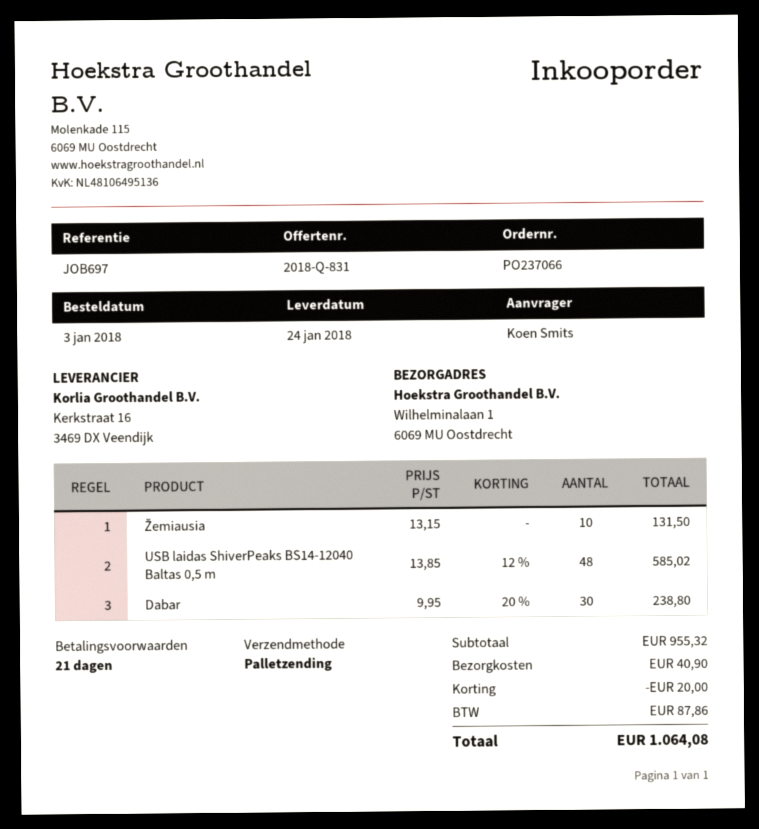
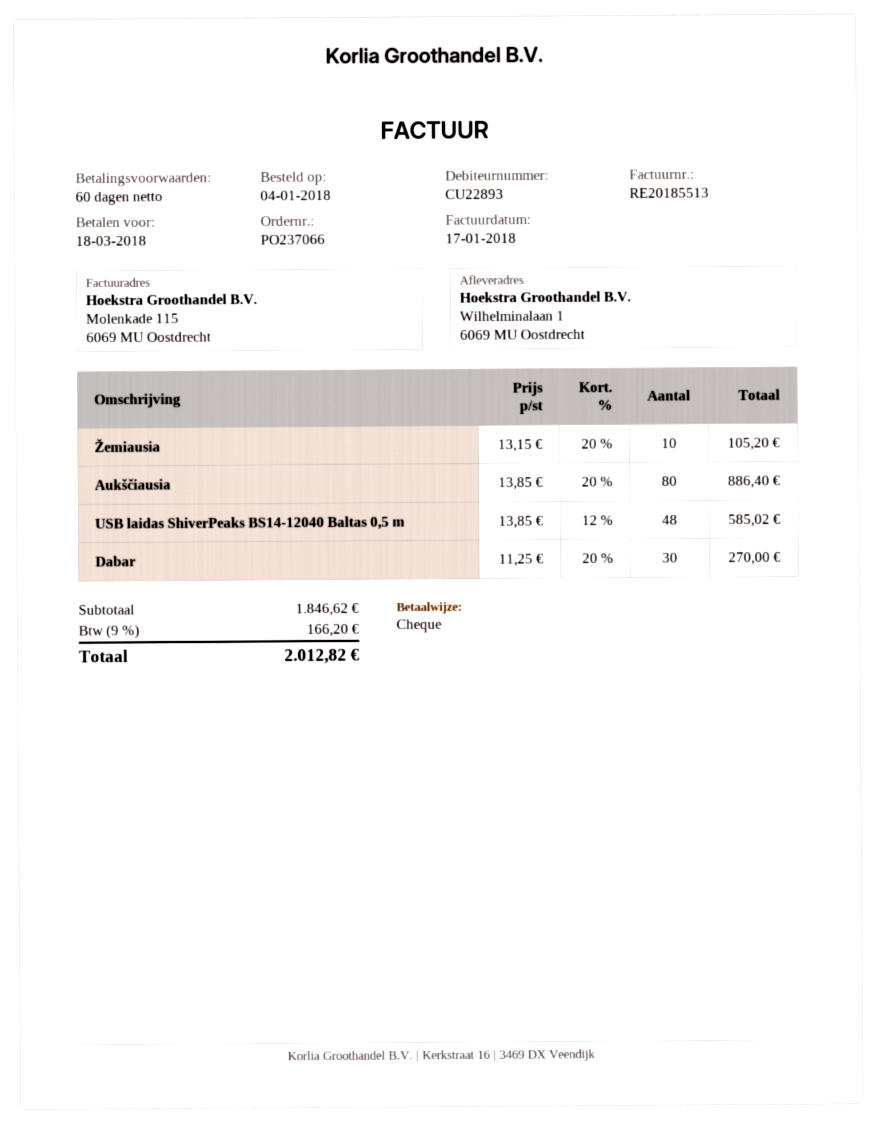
order date: 2018-01-03 -> 2018-01-04
payment terms: 21 days -> 60 days
Žemiausia: 10 x 13.15 = 131.50 -> 10 x 13.15 - 20% = 105.20
Dabar: 30 x 9.95 - 20% = 238.80 -> 30 x 11.25 - 20% = 270.00
Aukščiausia: none -> 80 x 13.85 - 20% = 886.40
subtotal: 955.32 -> 1846.62
discount: 20.00 -> none
shipping: 40.90 -> none
tax: 87.86 -> 166.20
total: 1064.08 -> 2012.82

